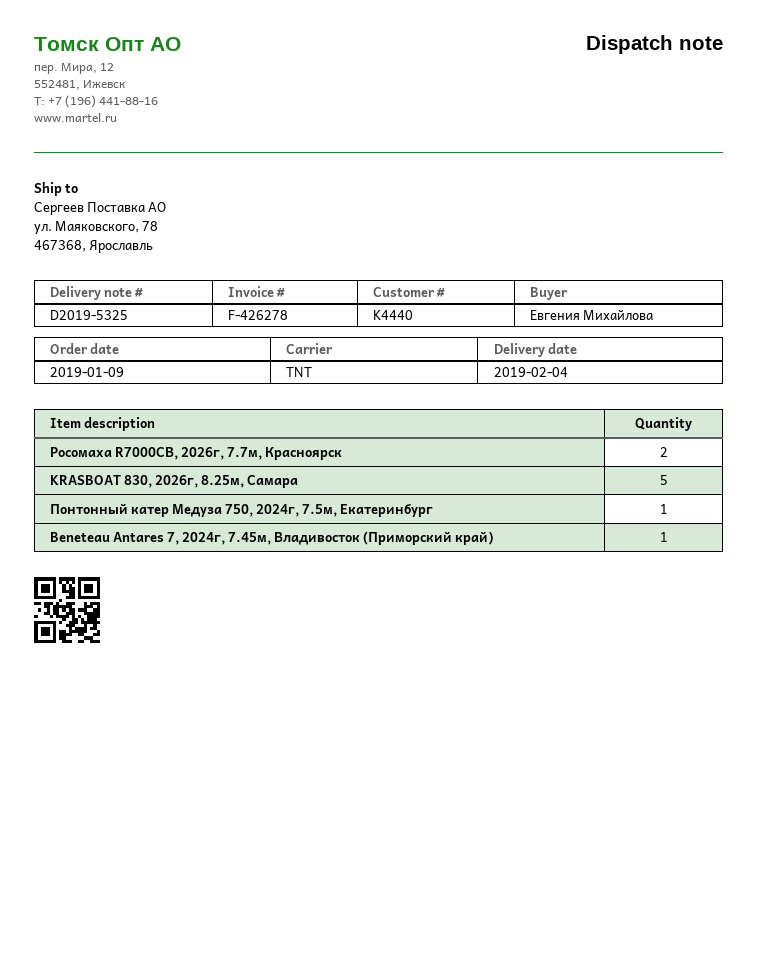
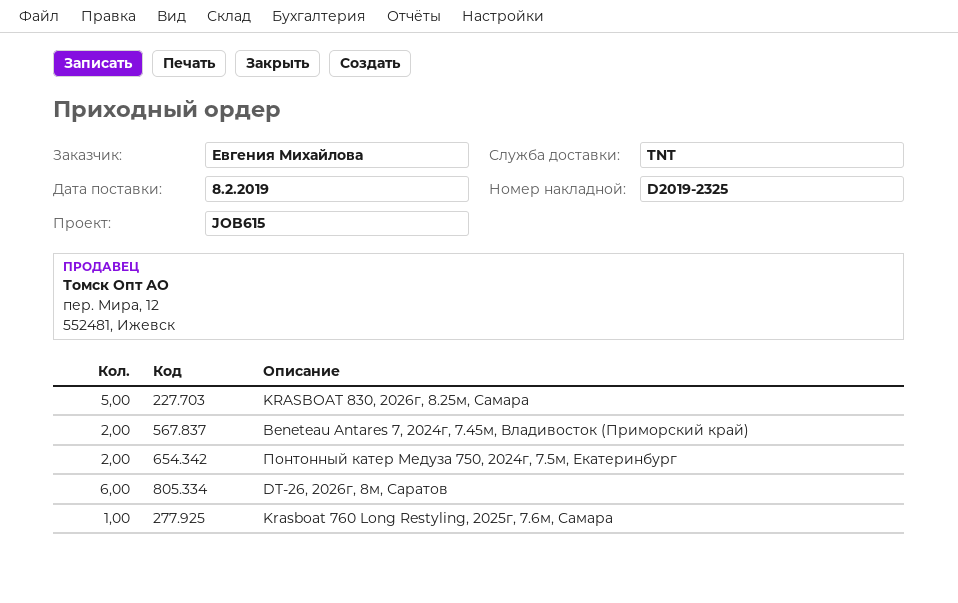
delivery note number: D2019-5325 -> D2019-2325
delivery date: 2019-02-04 -> 2019-02-08
Росомаха R7000СВ, 2026г, 7.7м, Красноярск: 2 -> none
Понтонный катер Медуза 750, 2024г, 7.5м, Екатеринбург: 1 -> 2
Beneteau Antares 7, 2024г, 7.45м, Владивосток (Приморский край): 1 -> 2
DT-26, 2026г, 8м, Саратов: none -> 6
Krasboat 760 Long Restyling, 2025г, 7.6м, Самара: none -> 1

